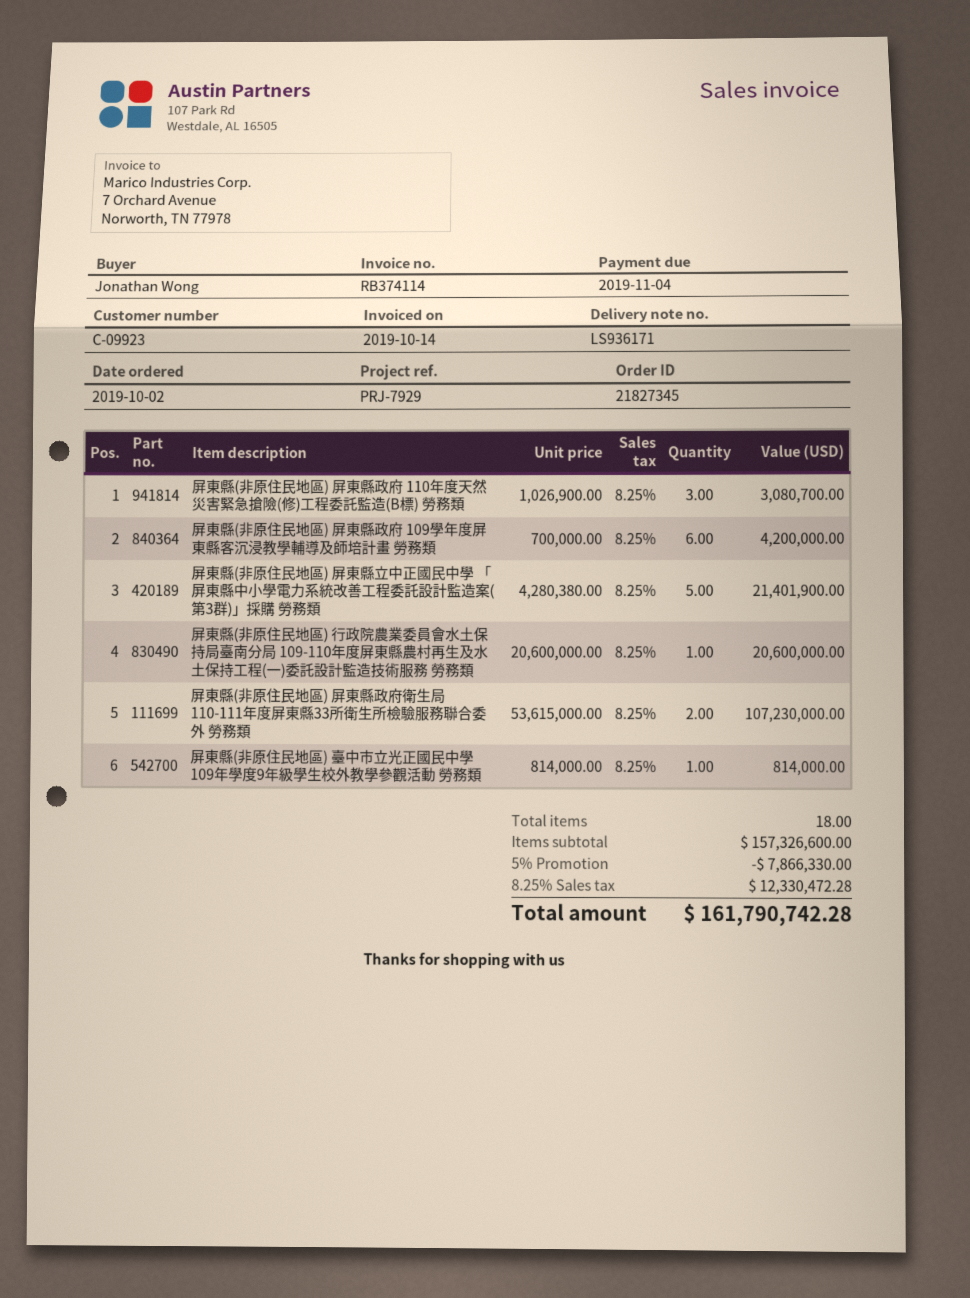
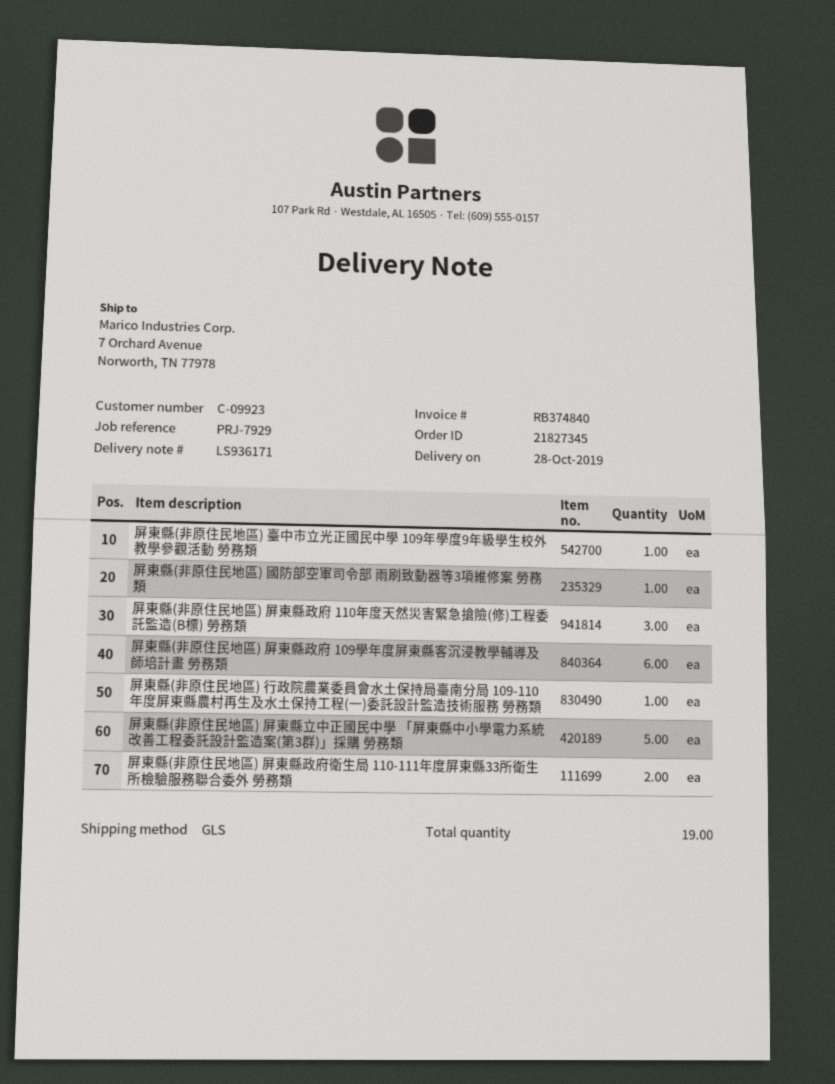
invoice number: RB374114 -> RB374840
屏東縣(非原住民地區) 國防部空軍司令部 雨刷致動器等3項維修案 勞務類: none -> 1
total quantity: 18 -> 19

